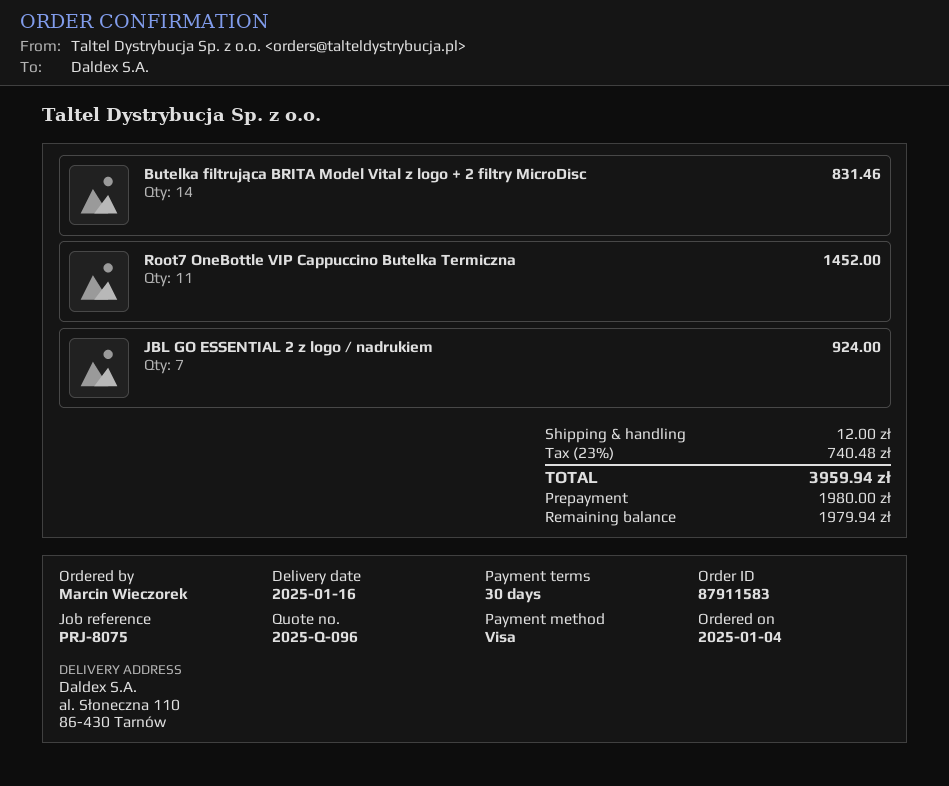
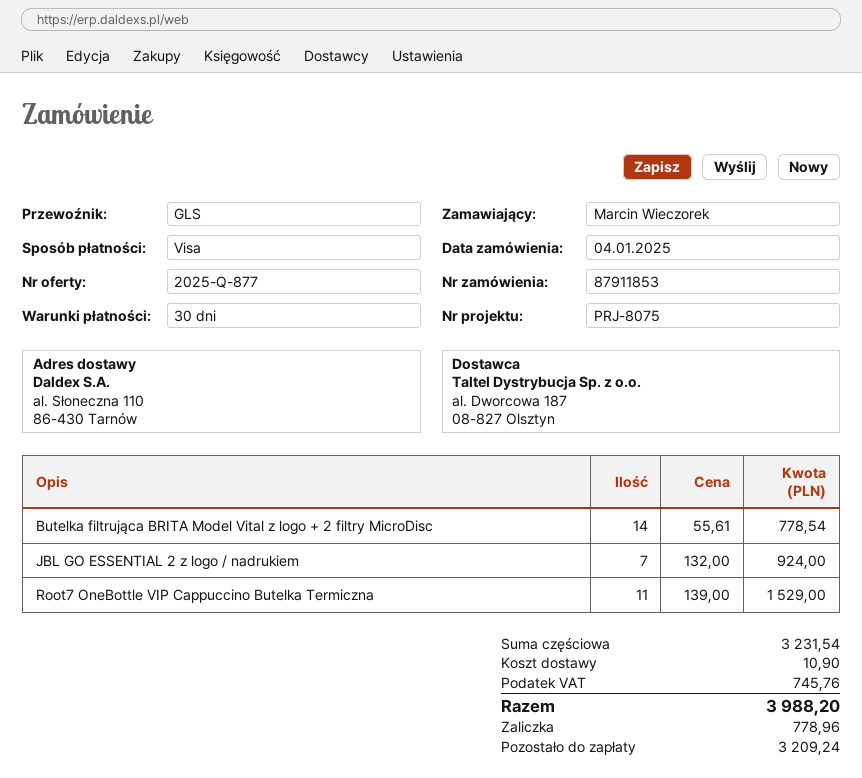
quote number: 2025-Q-096 -> 2025-Q-877
order number: 87911583 -> 87911853
Butelka filtrująca BRITA Model Vital z logo + 2 filtry MicroDisc: 14 for 831.46 -> 14 for 778.54
Root7 OneBottle VIP Cappuccino Butelka Termiczna: 11 for 1452.00 -> 11 for 1529.00
shipping: 12.00 -> 10.90
tax: 740.48 -> 745.76
total: 3959.94 -> 3988.20
deposit: 1980.00 -> 778.96
balance: 1979.94 -> 3209.24

